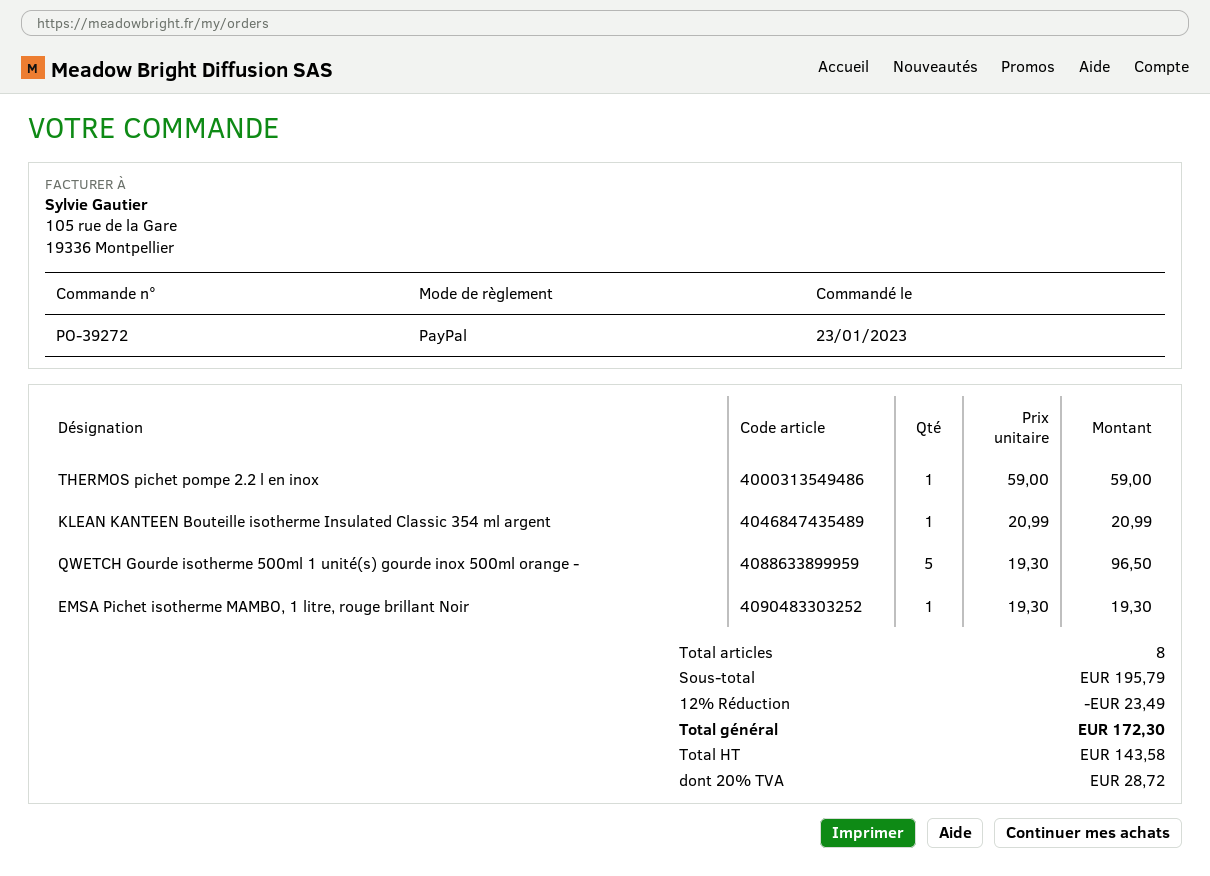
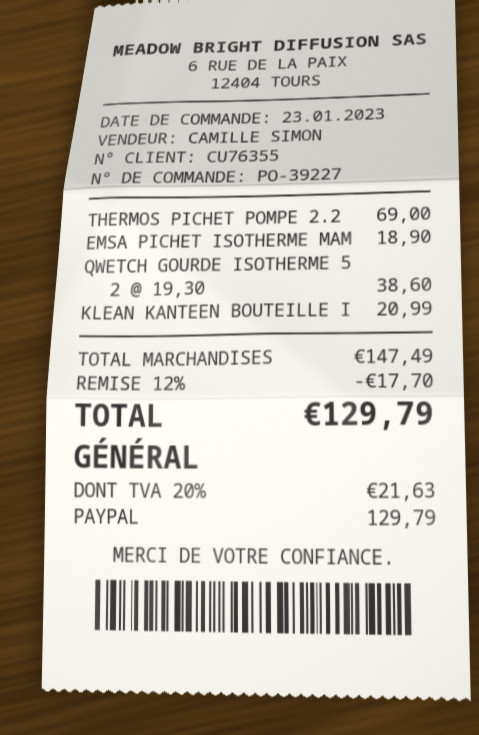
order number: PO-39272 -> PO-39227
THERMOS pichet pompe 2.2 l en inox: 1 x 59.00 = 59.00 -> 1 x 69.00 = 69.00
QWETCH Gourde isotherme 500ml 1 unité(s) gourde inox 500ml orange -: 5 x 19.30 = 96.50 -> 2 x 19.30 = 38.60
EMSA Pichet isotherme MAMBO, 1 litre, rouge brillant Noir: 1 x 19.30 = 19.30 -> 1 x 18.90 = 18.90
subtotal: 195.79 -> 147.49
discount: 12% = 23.49 -> 12% = 17.70
tax: 20% = 28.72 -> 20% = 21.63
total: 172.30 -> 129.79

